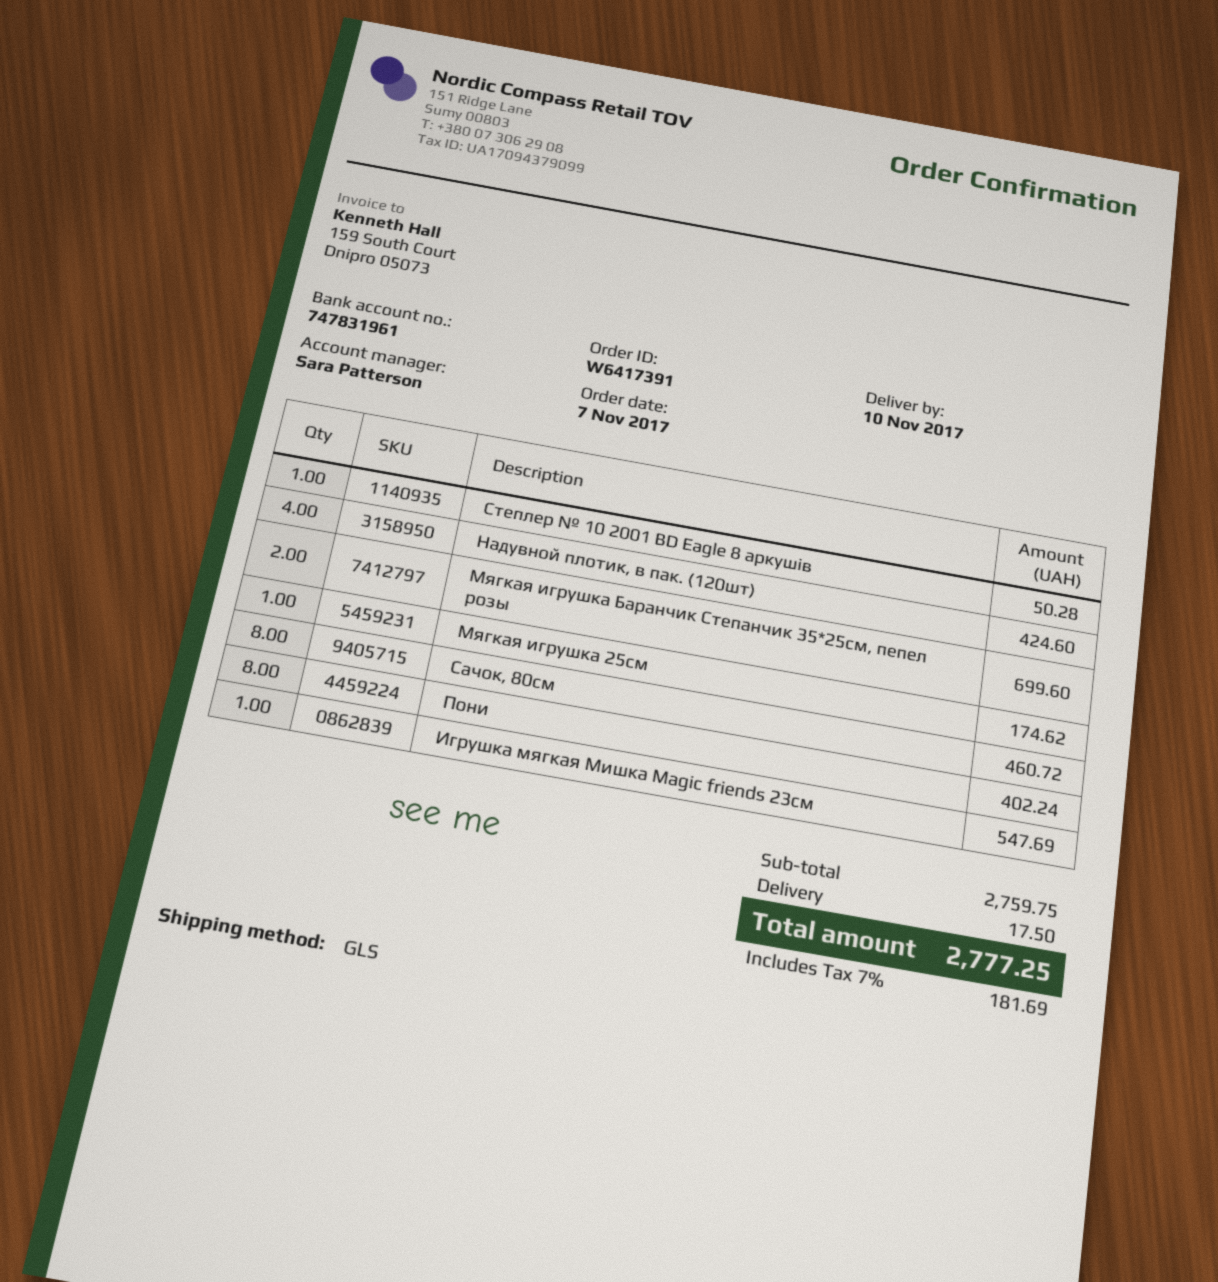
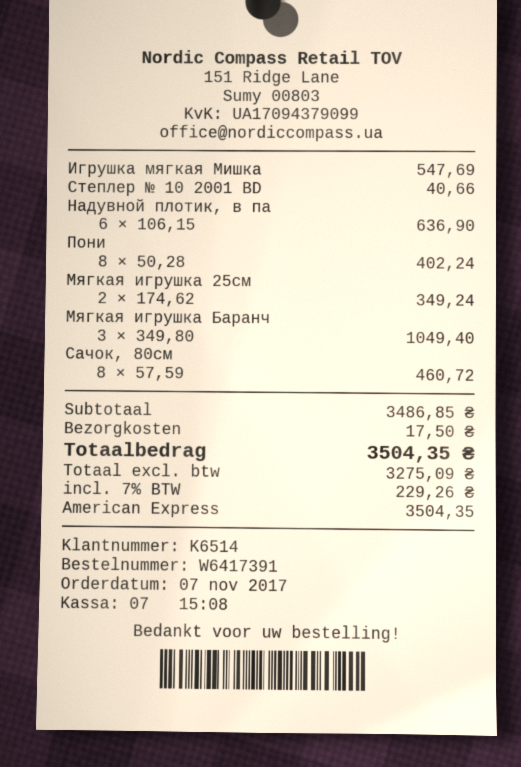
Степлер № 10 2001 BD Eagle 8 аркушів: 1 for 50.28 -> 1 for 40.66
Надувной плотик, в пак. (120шт): 4 for 424.60 -> 6 for 636.90
Мягкая игрушка Баранчик Степанчик 35*25см, пепел розы: 2 for 699.60 -> 3 for 1049.40
Мягкая игрушка 25см: 1 for 174.62 -> 2 for 349.24
subtotal: 2759.75 -> 3486.85
tax: 7% = 181.69 -> 7% = 229.26
total: 2777.25 -> 3504.35

